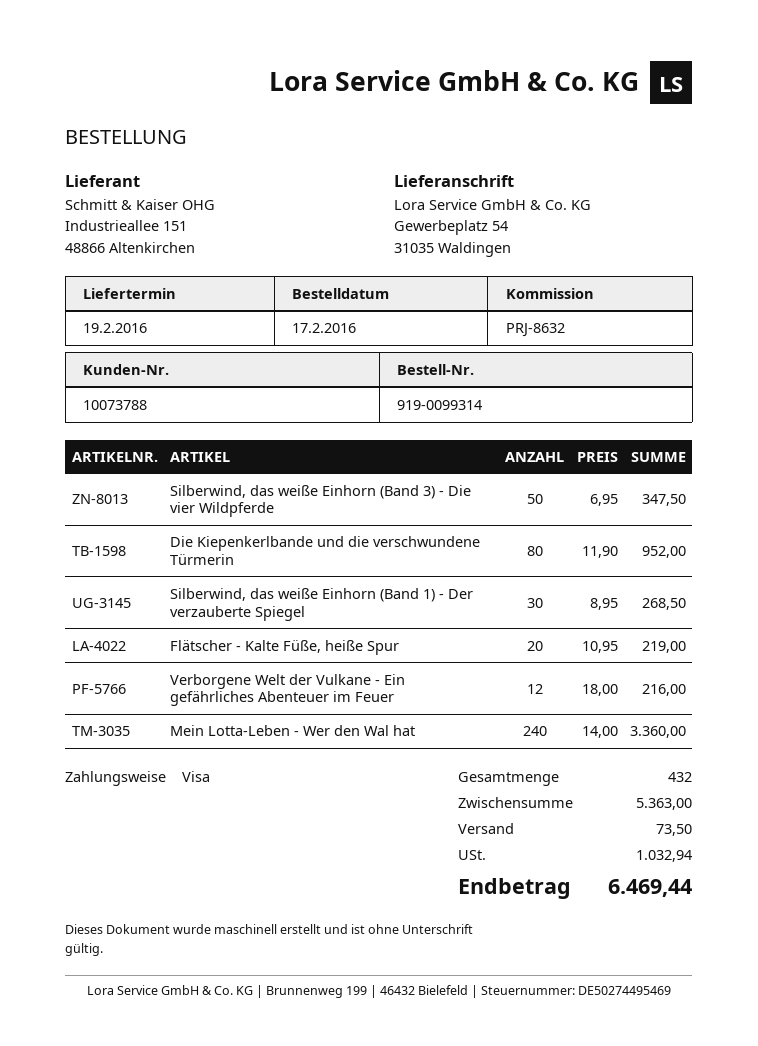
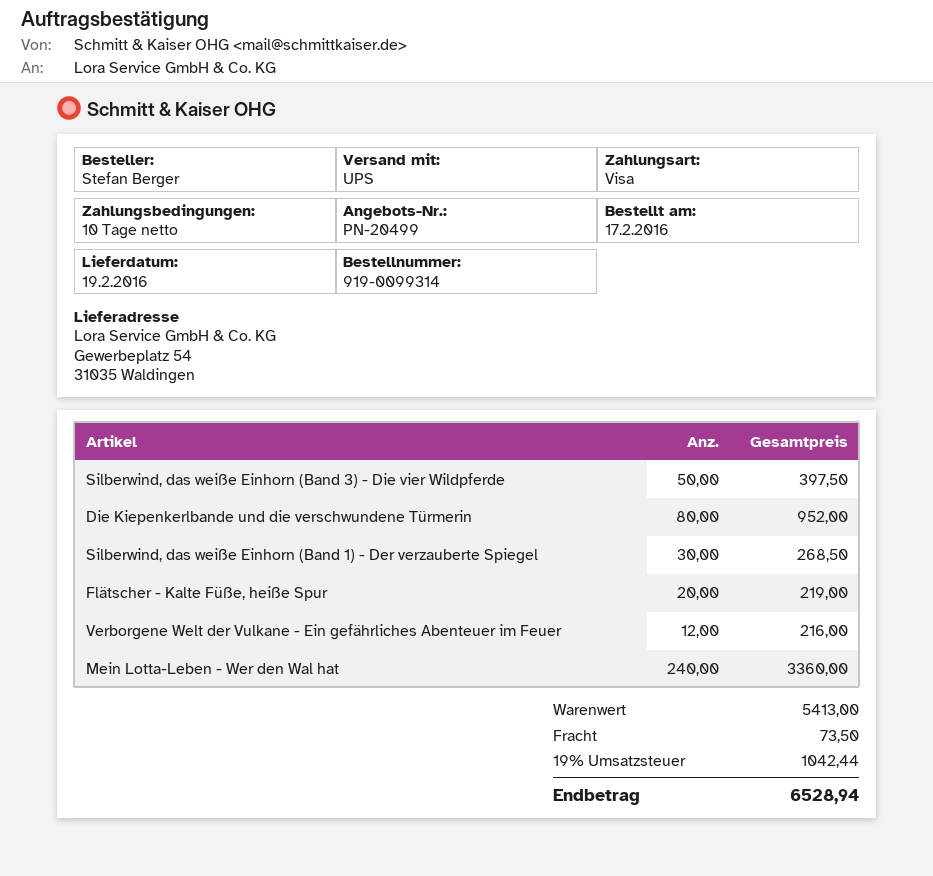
Silberwind, das weiße Einhorn (Band 3) - Die vier Wildpferde: 50 for 347.50 -> 50 for 397.50
subtotal: 5363.00 -> 5413.00
tax: 1032.94 -> 1042.44
total: 6469.44 -> 6528.94

